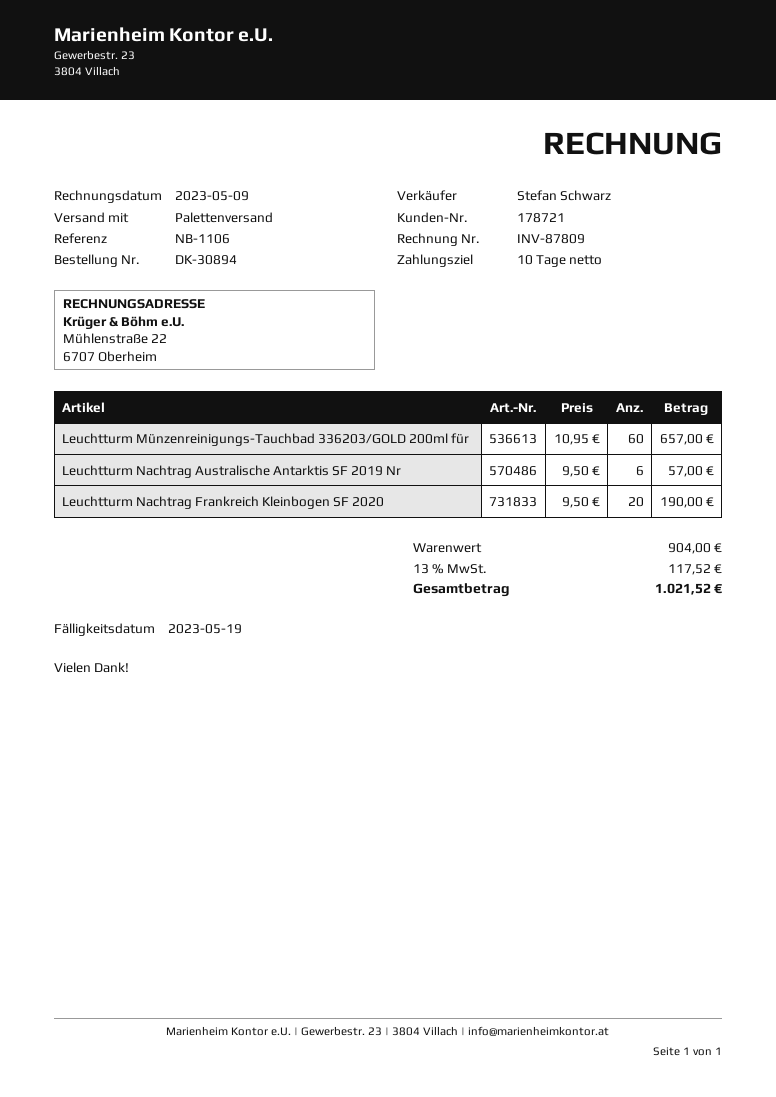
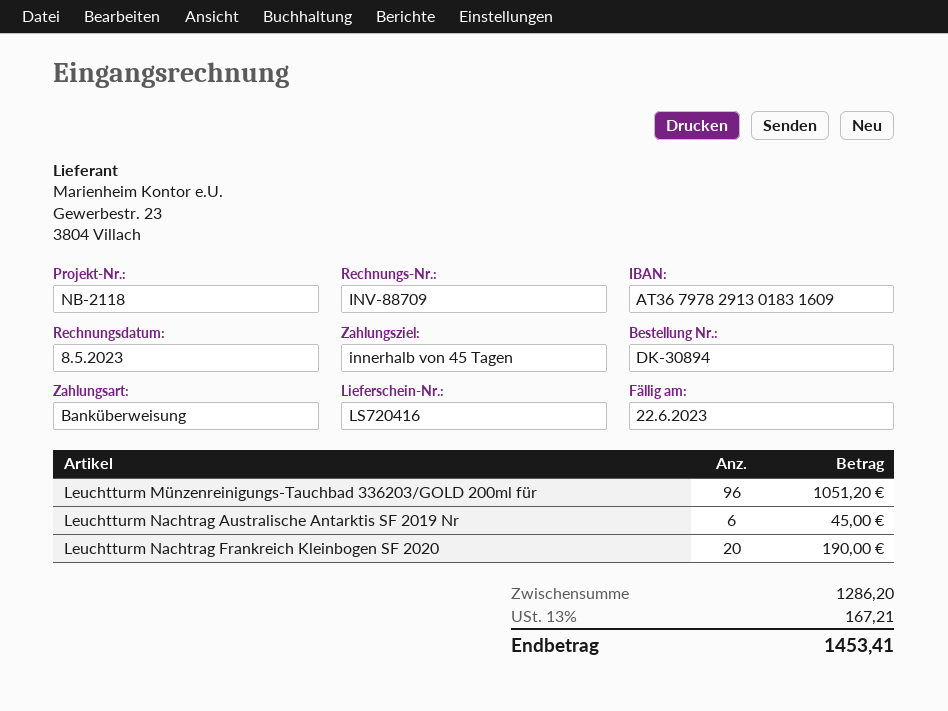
invoice number: INV-87809 -> INV-88709
invoice date: 2023-05-09 -> 2023-05-08
payment terms: 10 days -> 45 days
due date: 2023-05-19 -> 2023-06-22
reference: NB-1106 -> NB-2118
Leuchtturm Münzenreinigungs-Tauchbad 336203/GOLD 200ml für: 60 for 657.00 -> 96 for 1051.20
Leuchtturm Nachtrag Australische Antarktis SF 2019 Nr: 6 for 57.00 -> 6 for 45.00
subtotal: 904.00 -> 1286.20
tax: 13% = 117.52 -> 13% = 167.21
total: 1021.52 -> 1453.41

